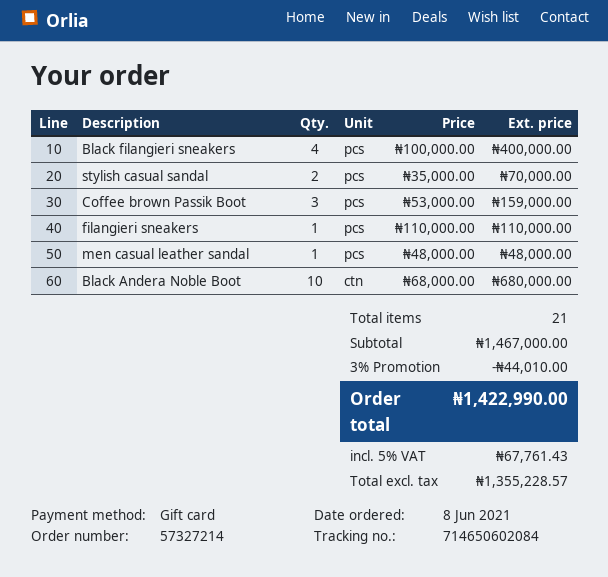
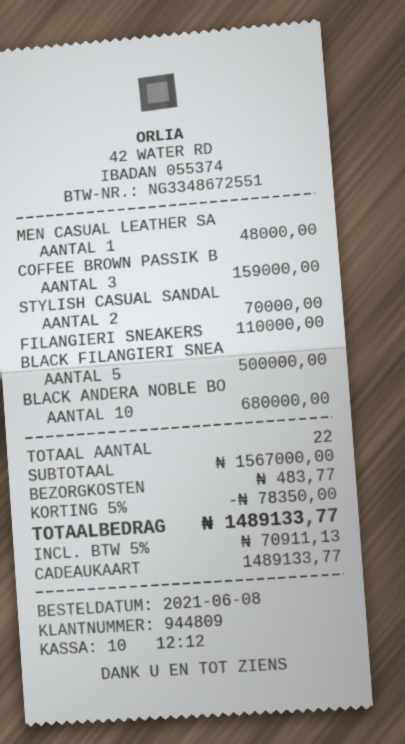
Black filangieri sneakers: 4 for 400000.00 -> 5 for 500000.00
total quantity: 21 -> 22
subtotal: 1467000.00 -> 1567000.00
discount: 3% = 44010.00 -> 5% = 78350.00
shipping: none -> 483.77
tax: 5% = 67761.43 -> 5% = 70911.13
total: 1422990.00 -> 1489133.77

